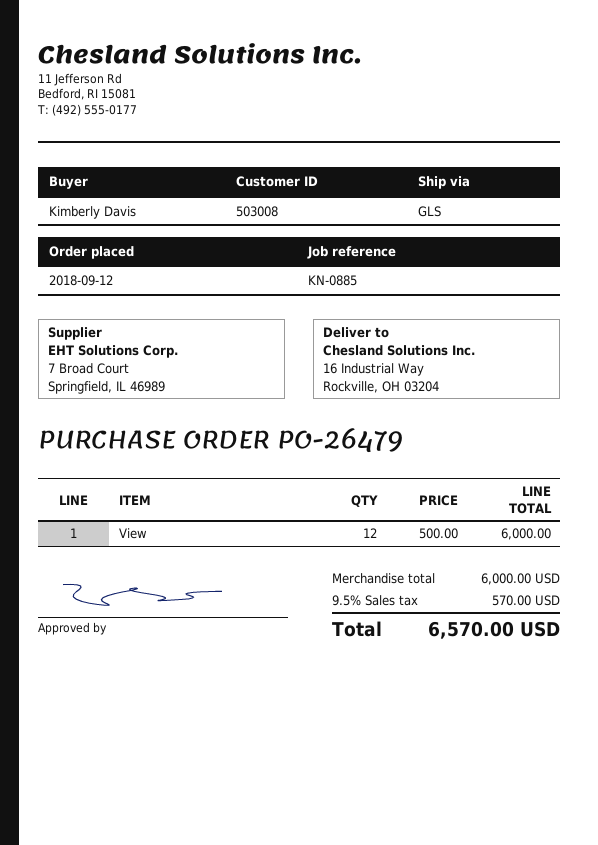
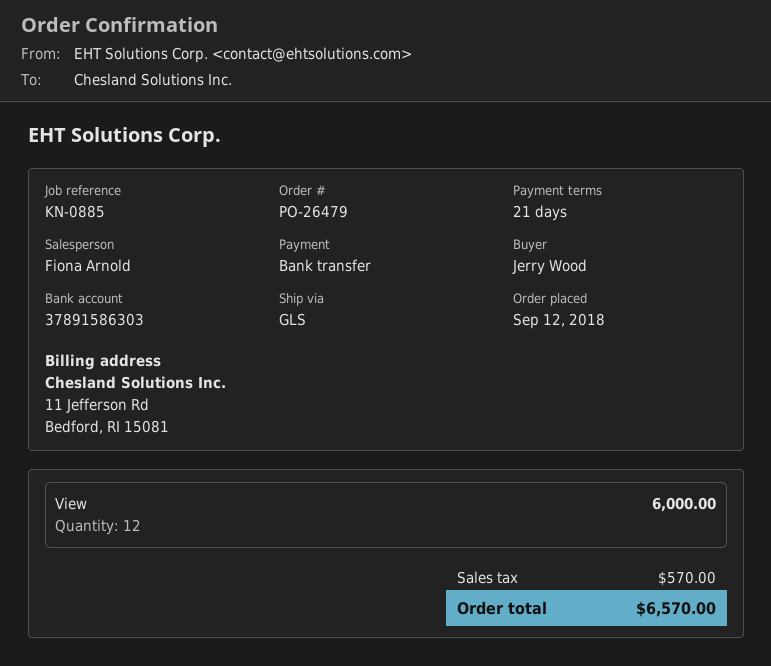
ordered by: Kimberly Davis -> Jerry Wood

